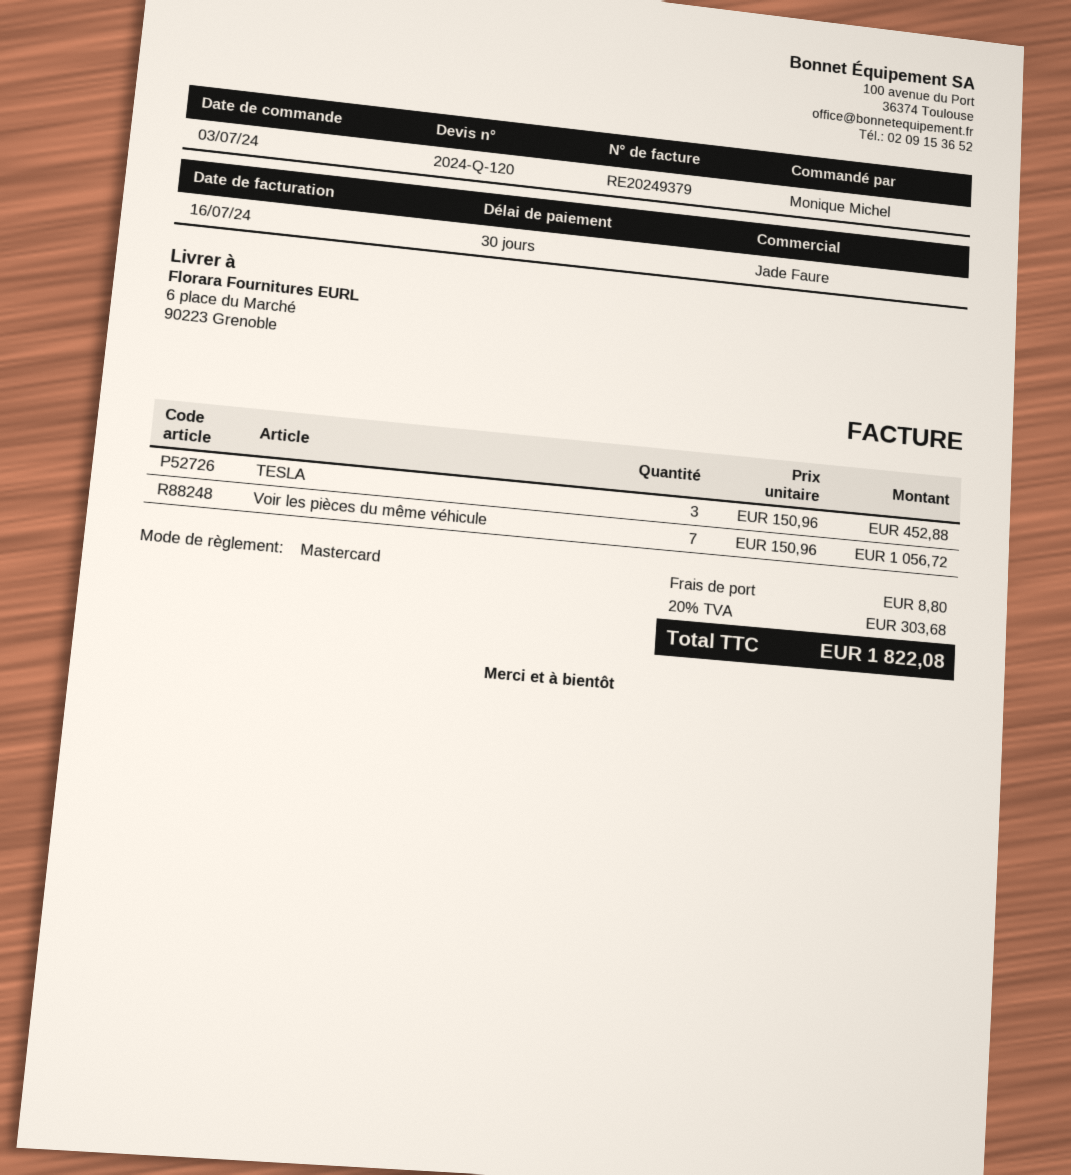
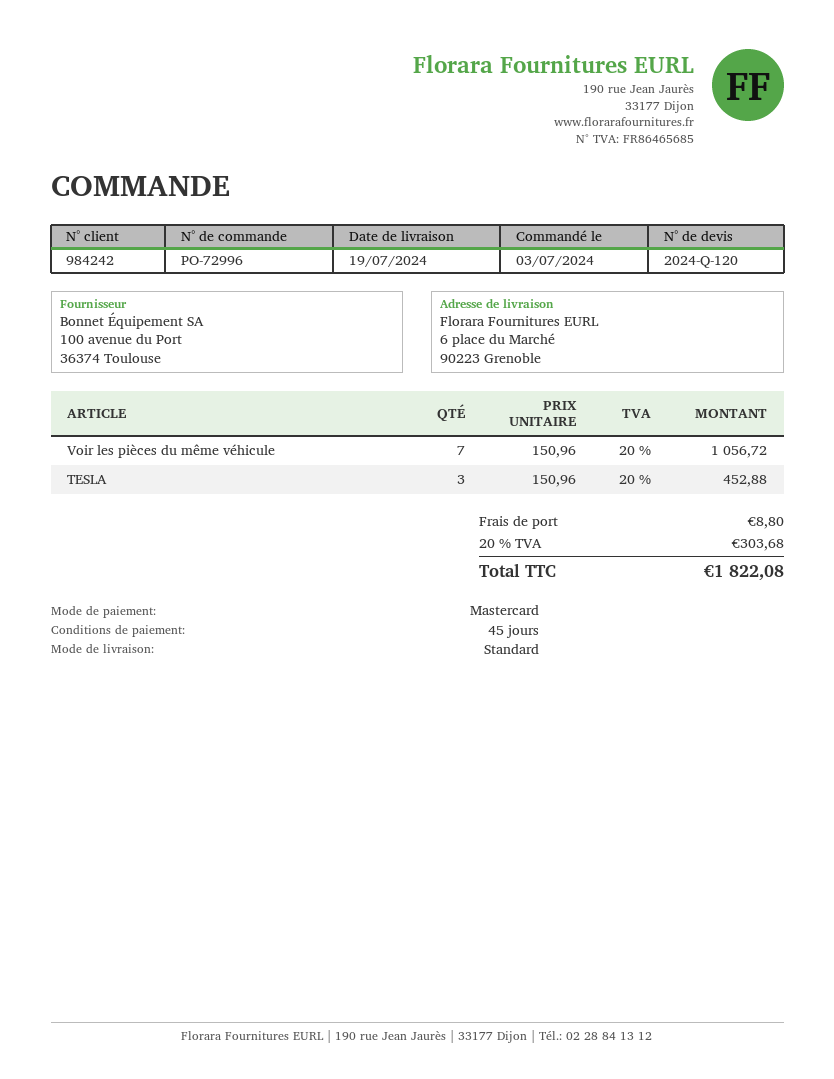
payment terms: 30 days -> 45 days

